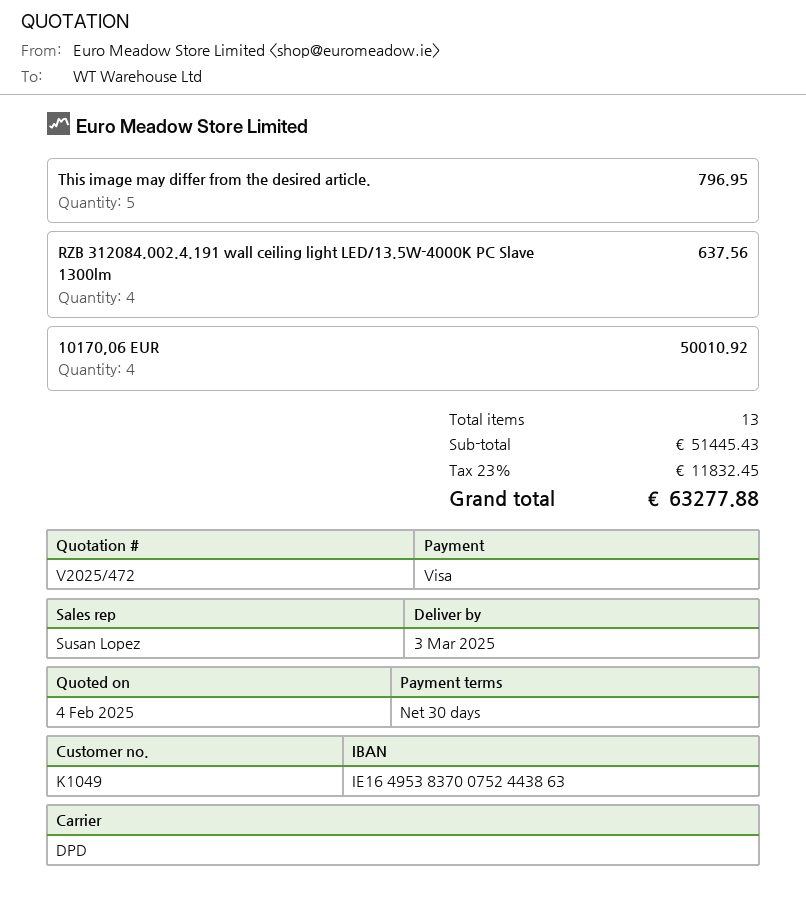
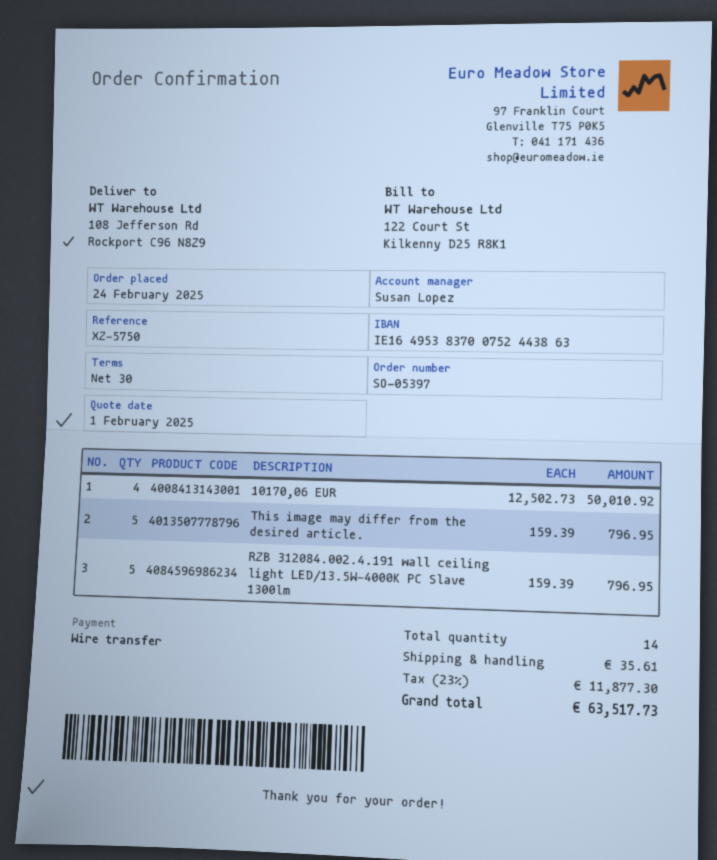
quote date: 2025-02-04 -> 2025-02-01
payment method: Visa -> bank transfer
RZB 312084.002.4.191 wall ceiling light LED/13.5W-4000K PC Slave 1300lm: 4 for 637.56 -> 5 for 796.95
total quantity: 13 -> 14
shipping: none -> 35.61
tax: 23% = 11832.45 -> 23% = 11877.30
total: 63277.88 -> 63517.73

